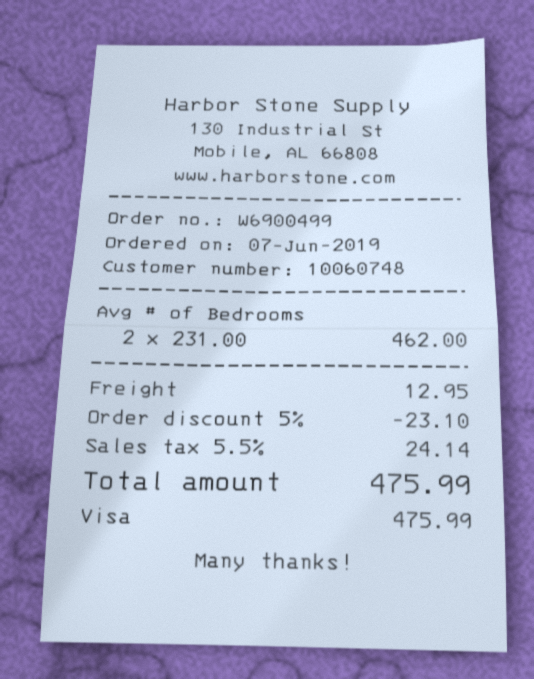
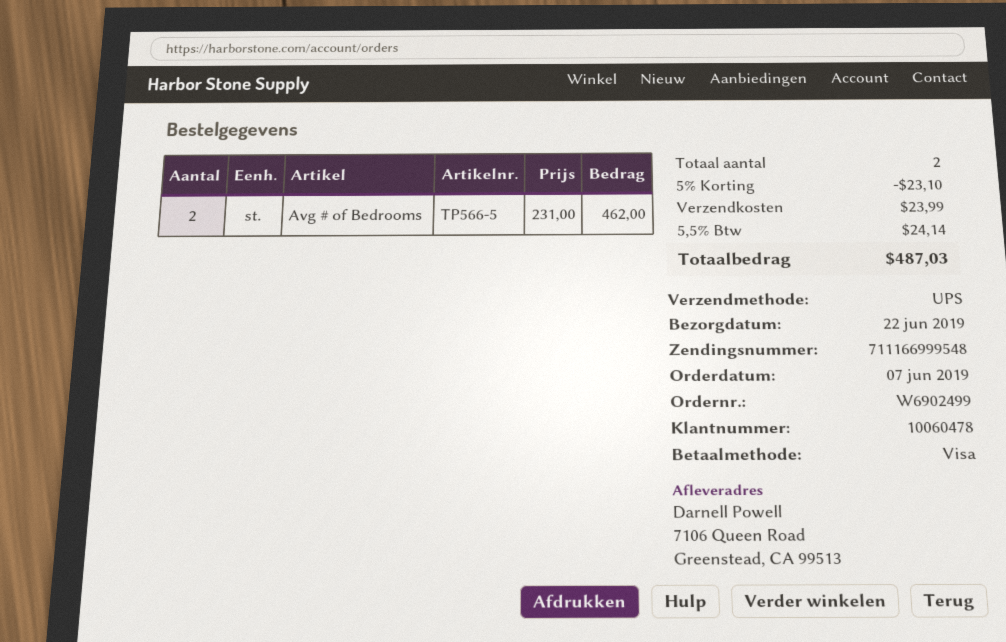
order number: W6900499 -> W6902499
customer number: 10060748 -> 10060478
shipping: 12.95 -> 23.99
total: 475.99 -> 487.03

